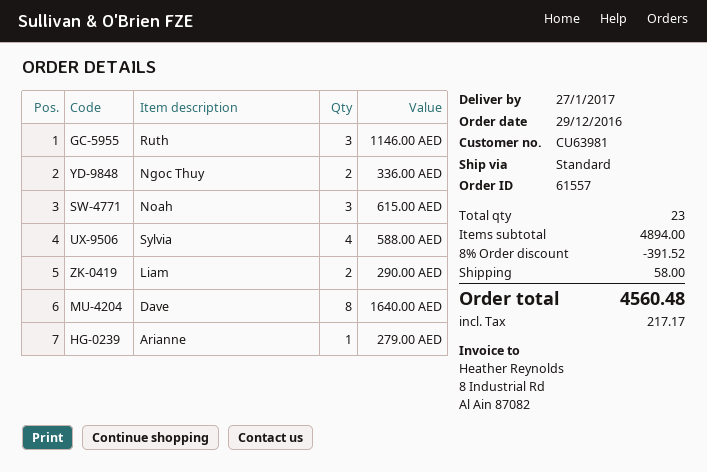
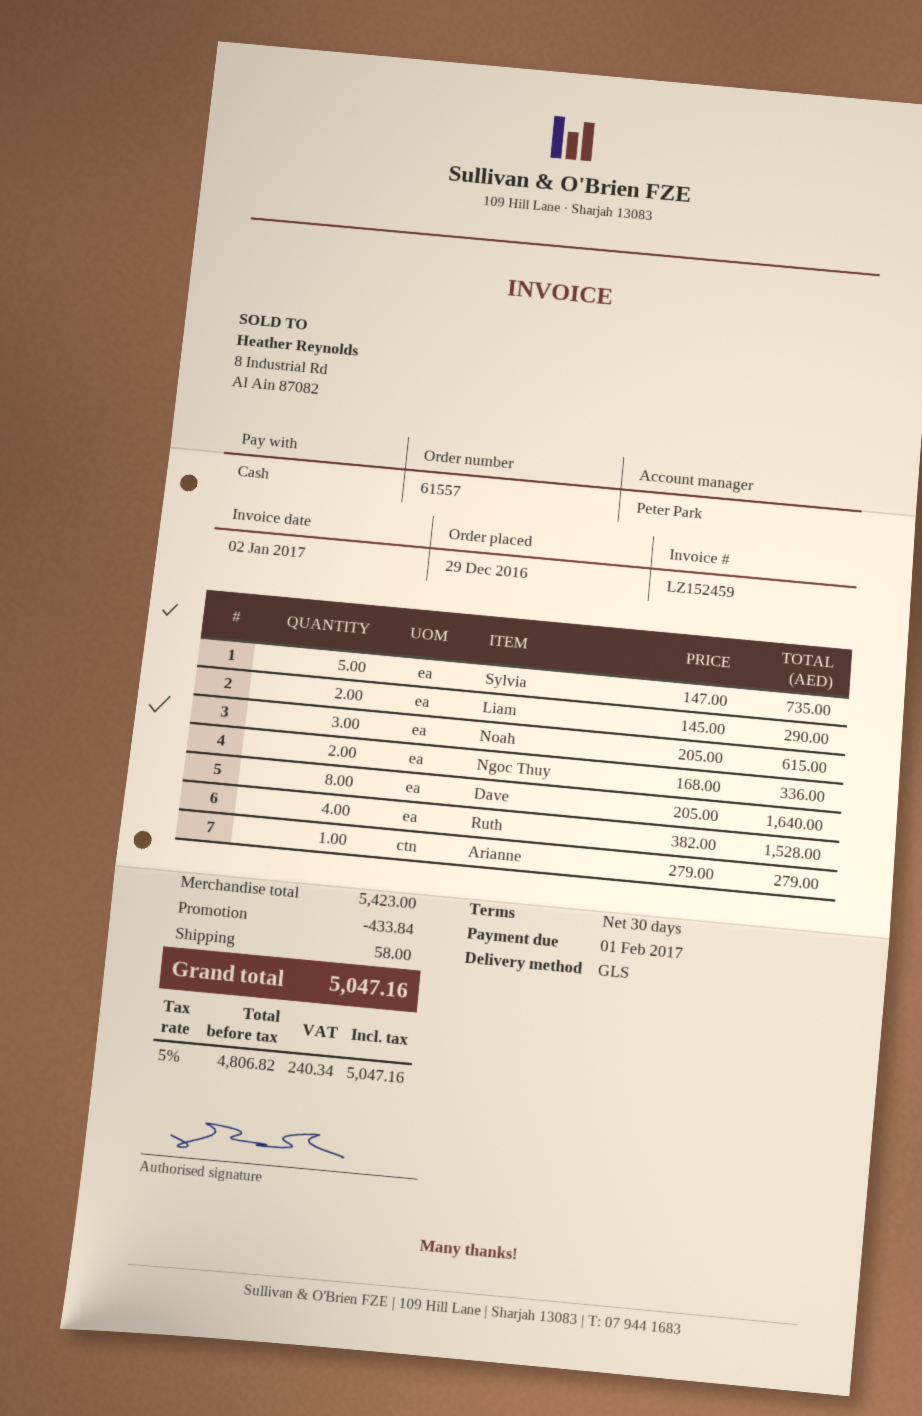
shipping method: standard -> GLS
Ruth: 3 for 1146.00 -> 4 for 1528.00
Sylvia: 4 for 588.00 -> 5 for 735.00
subtotal: 4894.00 -> 5423.00
discount: 391.52 -> 433.84
tax: 217.17 -> 240.34
total: 4560.48 -> 5047.16

